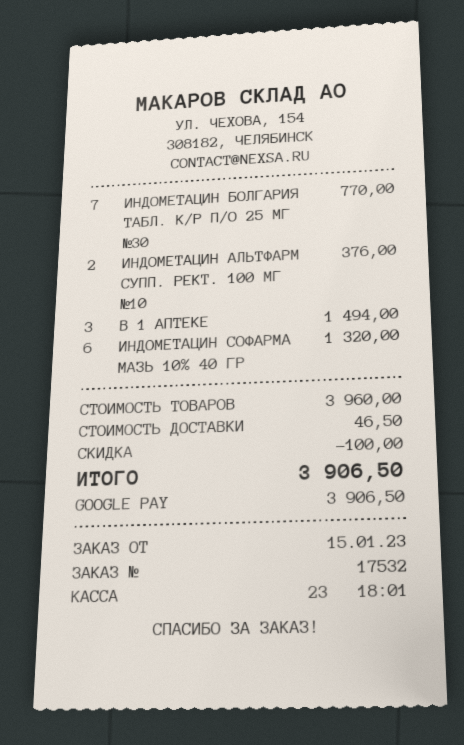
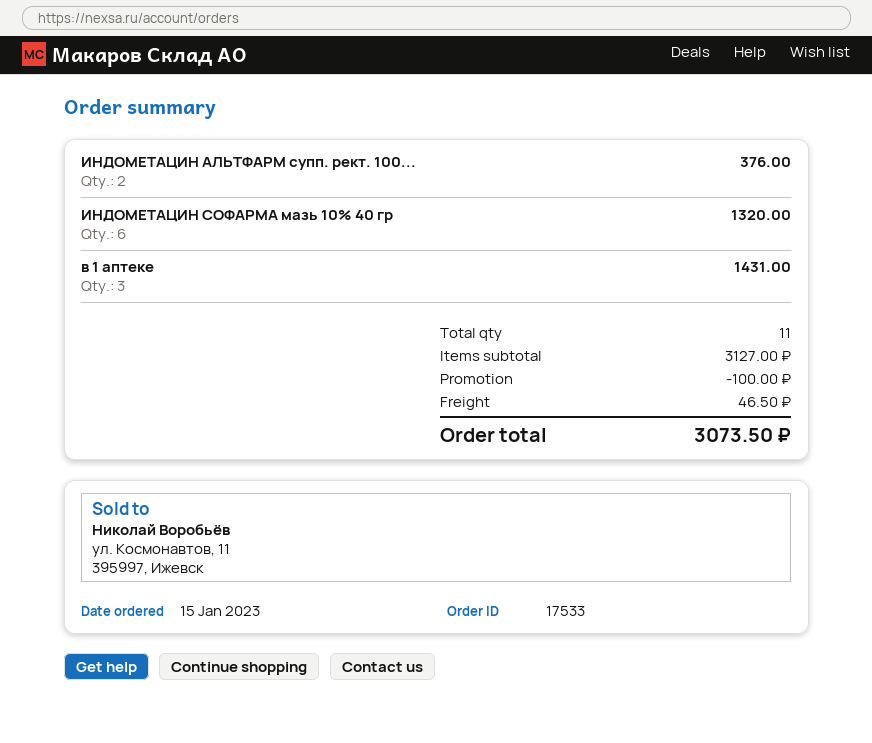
order number: 17532 -> 17533
ИНДОМЕТАЦИН БОЛГАРИЯ ТАБЛ. К/Р П/О 25 МГ №30: 7 for 770.00 -> none
В 1 АПТЕКЕ: 3 for 1494.00 -> 3 for 1431.00
subtotal: 3960.00 -> 3127.00
total: 3906.50 -> 3073.50

